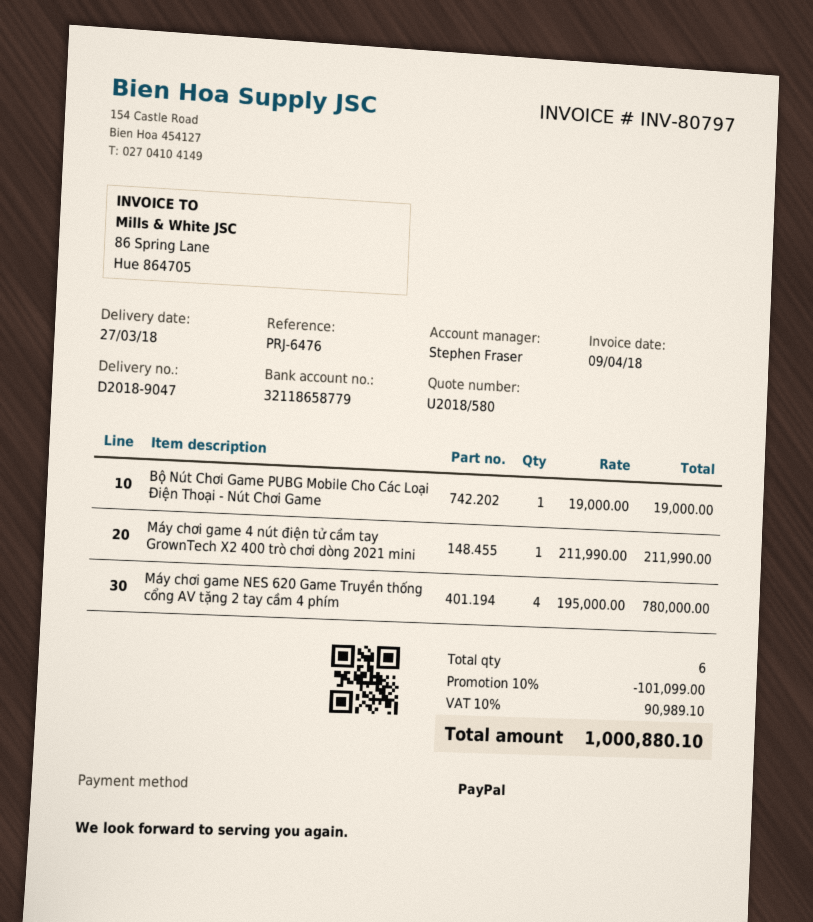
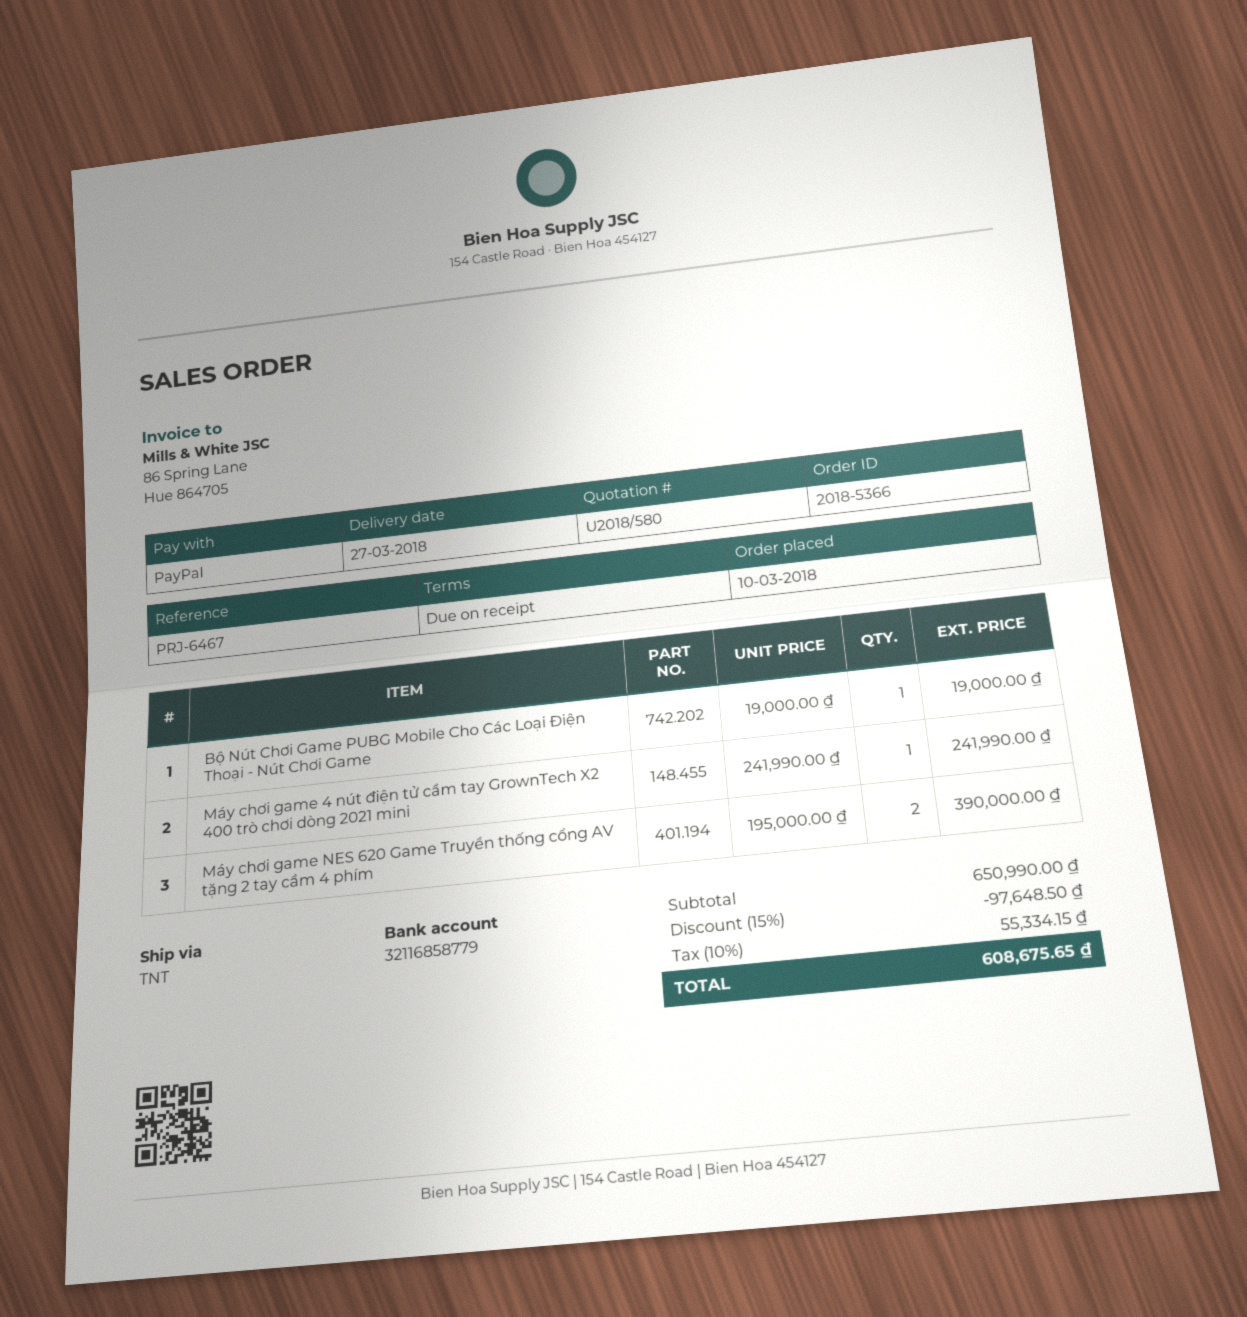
reference: PRJ-6476 -> PRJ-6467
bank account: 32118658779 -> 32116858779
Máy chơi game 4 nút điện tử cầm tay GrownTech X2 400 trò chơi dòng 2021 mini: 1 x 211990.00 = 211990.00 -> 1 x 241990.00 = 241990.00
Máy chơi game NES 620 Game Truyền thống cổng AV tặng 2 tay cầm 4 phím: 4 x 195000.00 = 780000.00 -> 2 x 195000.00 = 390000.00
discount: 10% = 101099.00 -> 15% = 97648.50
tax: 10% = 90989.10 -> 10% = 55334.15
total: 1000880.10 -> 608675.65

